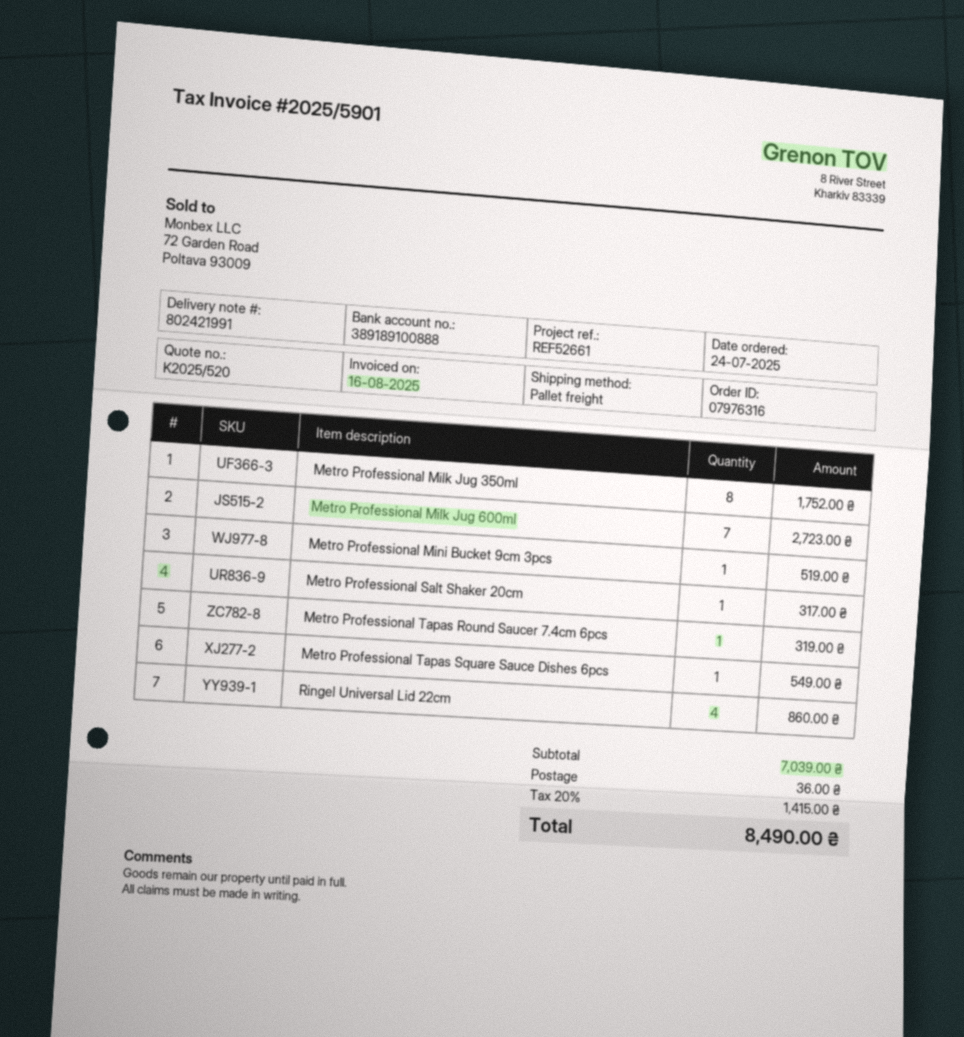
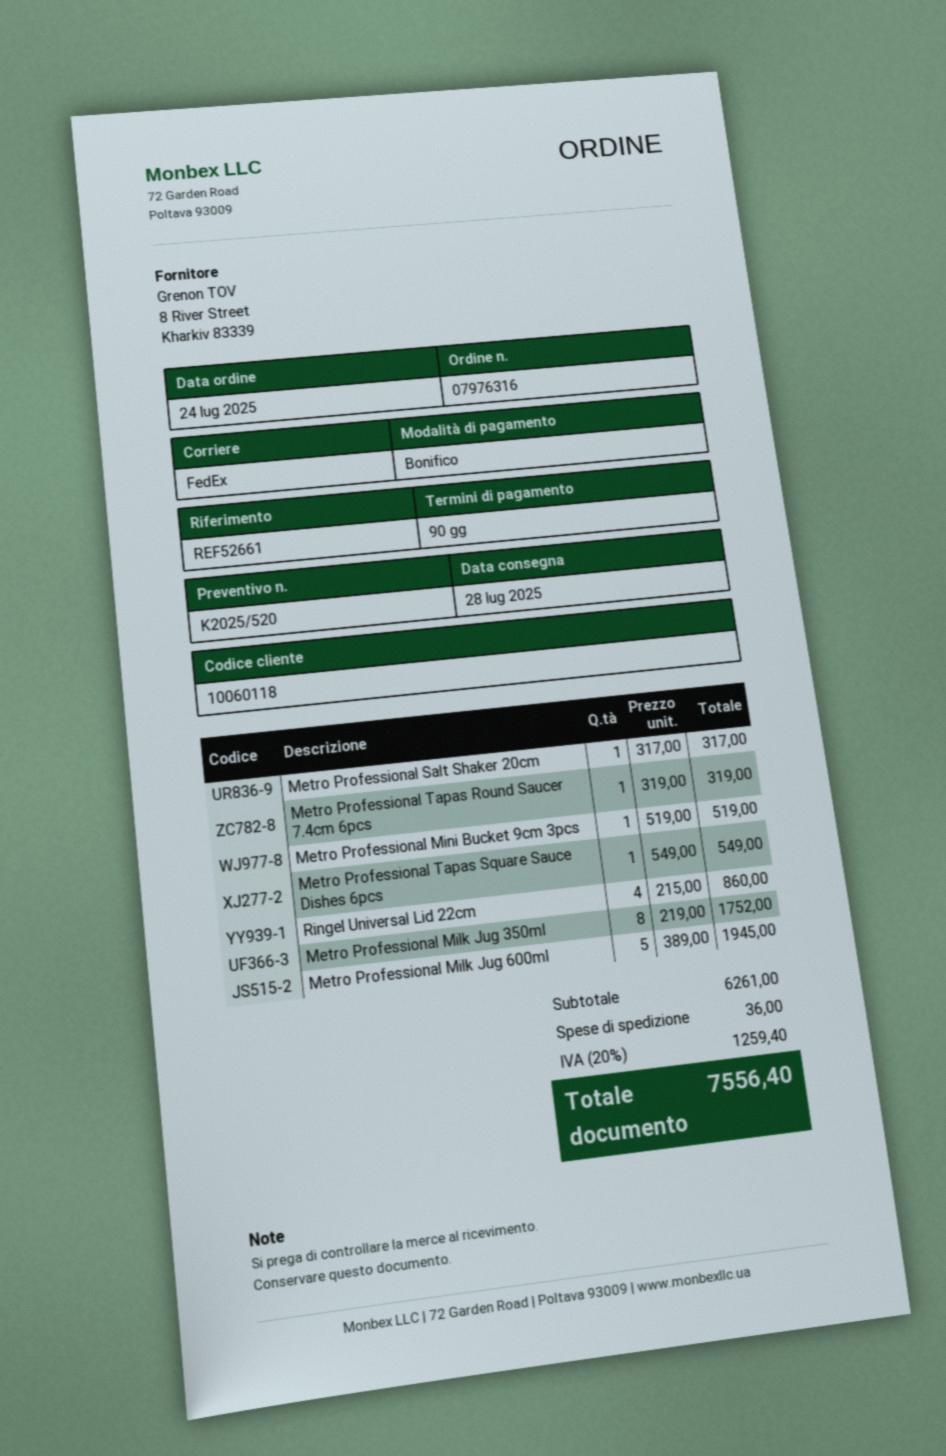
shipping method: pallet freight -> FedEx
Metro Professional Milk Jug 600ml: 7 for 2723.00 -> 5 for 1945.00
subtotal: 7039.00 -> 6261.00
tax: 20% = 1415.00 -> 20% = 1259.40
total: 8490.00 -> 7556.40

